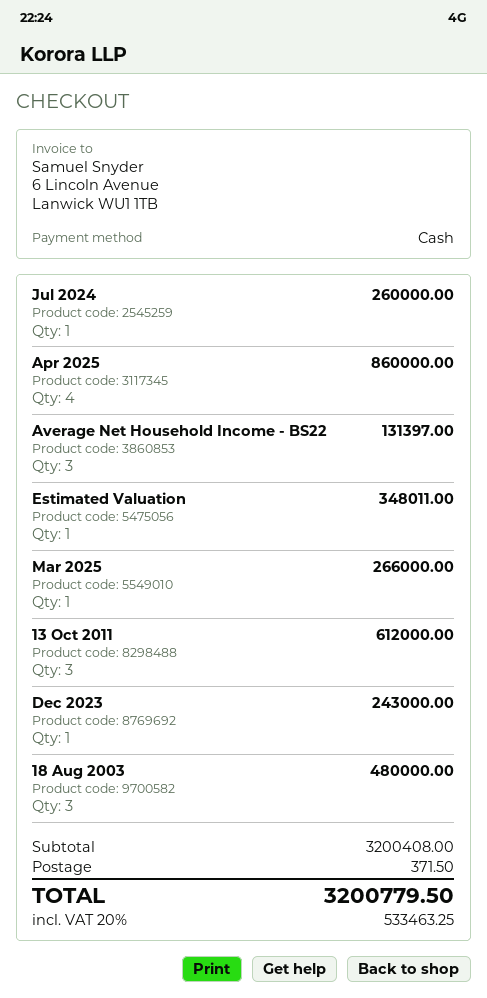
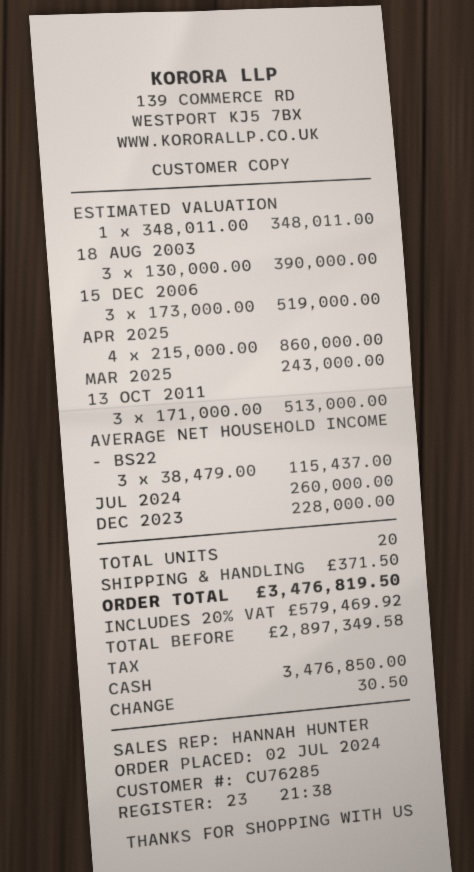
Average Net Household Income - BS22: 3 for 131397.00 -> 3 for 115437.00
Mar 2025: 1 for 266000.00 -> 1 for 243000.00
13 Oct 2011: 3 for 612000.00 -> 3 for 513000.00
Dec 2023: 1 for 243000.00 -> 1 for 228000.00
18 Aug 2003: 3 for 480000.00 -> 3 for 390000.00
15 DEC 2006: none -> 3 for 519000.00
tax: 20% = 533463.25 -> 20% = 579469.92
total: 3200779.50 -> 3476819.50

